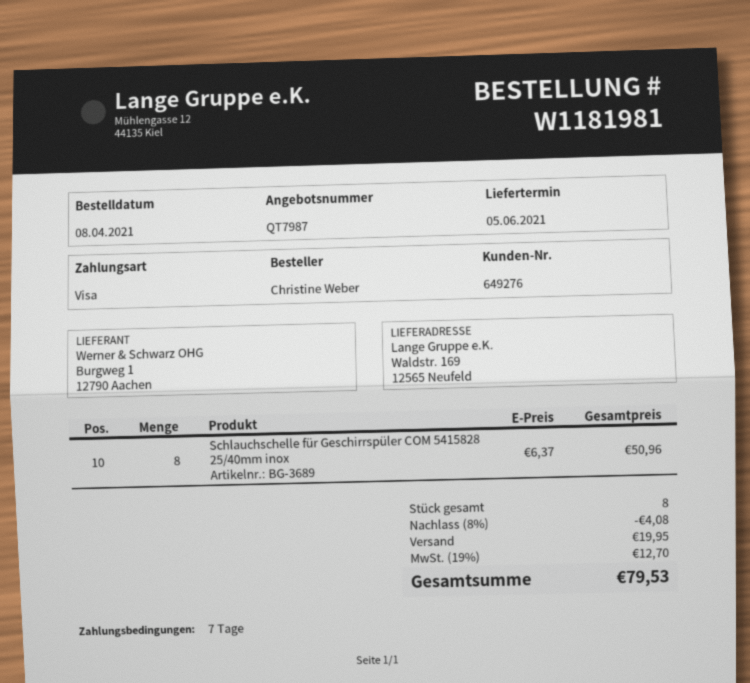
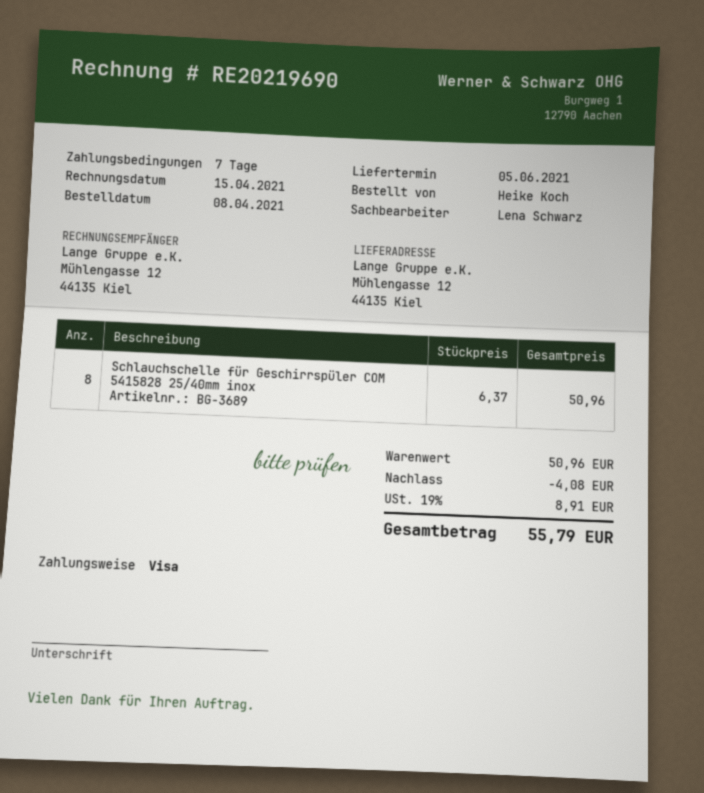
ordered by: Christine Weber -> Heike Koch
ship to: Waldstr. 169, 12565 Neufeld -> Mühlengasse 12, 44135 Kiel
shipping: 19.95 -> none
tax: 19% = 12.70 -> 19% = 8.91
total: 79.53 -> 55.79

